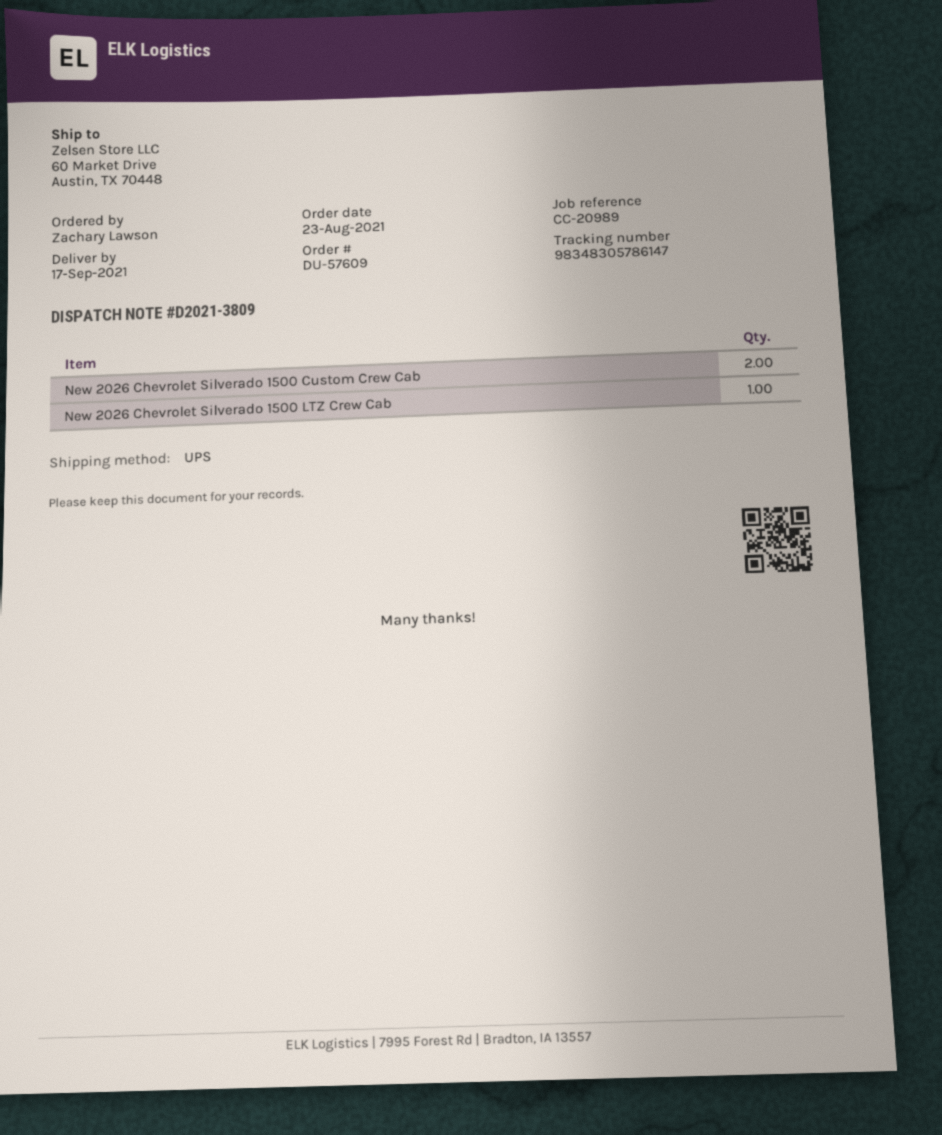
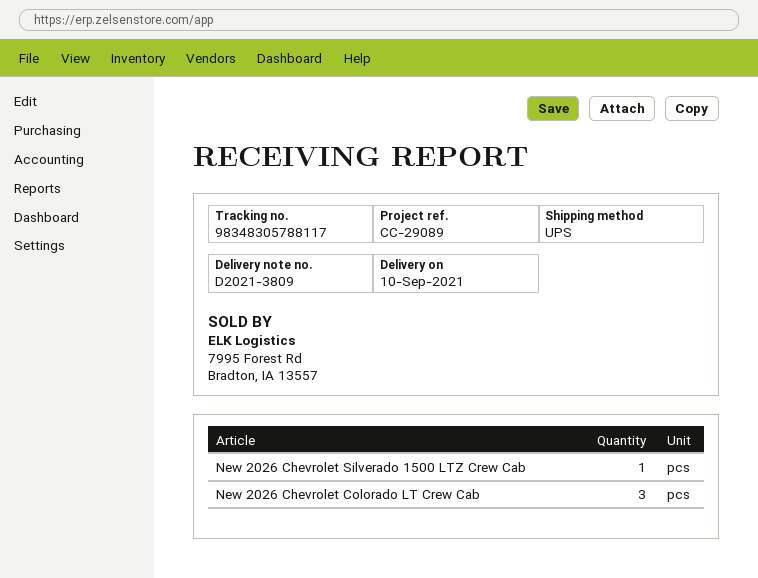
delivery date: 2021-09-17 -> 2021-09-10
reference: CC-20989 -> CC-29089
tracking number: 98348305786147 -> 98348305788117
New 2026 Chevrolet Silverado 1500 Custom Crew Cab: 2 -> none
New 2026 Chevrolet Colorado LT Crew Cab: none -> 3

